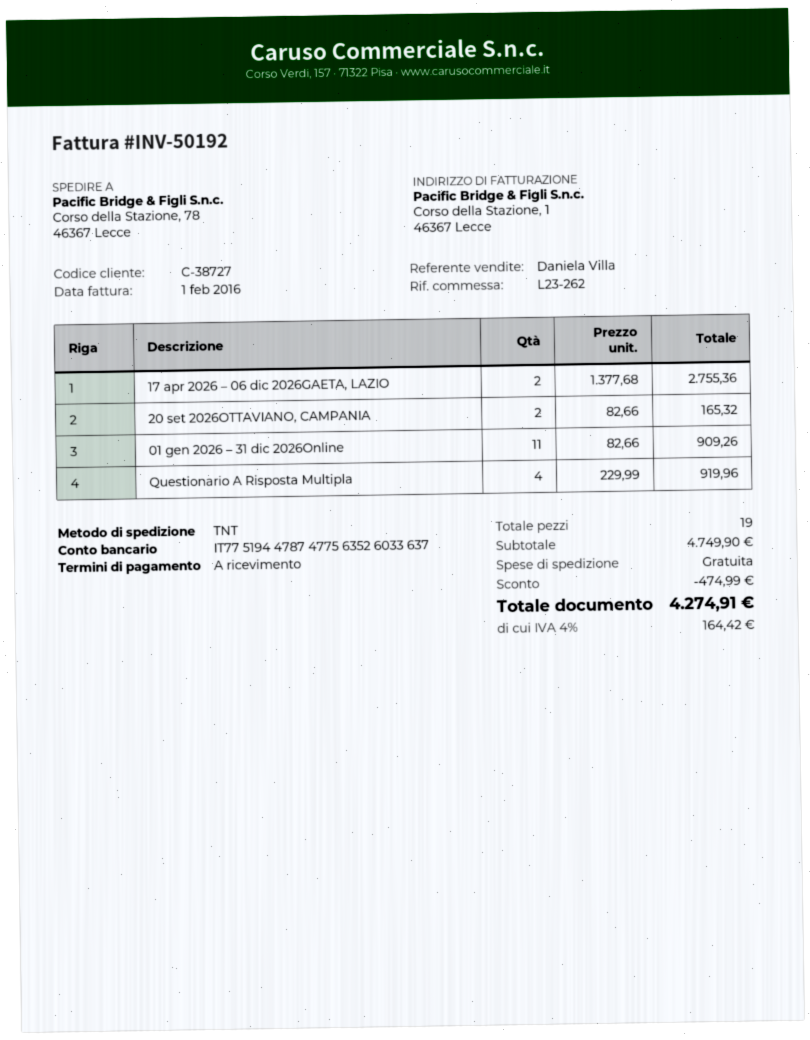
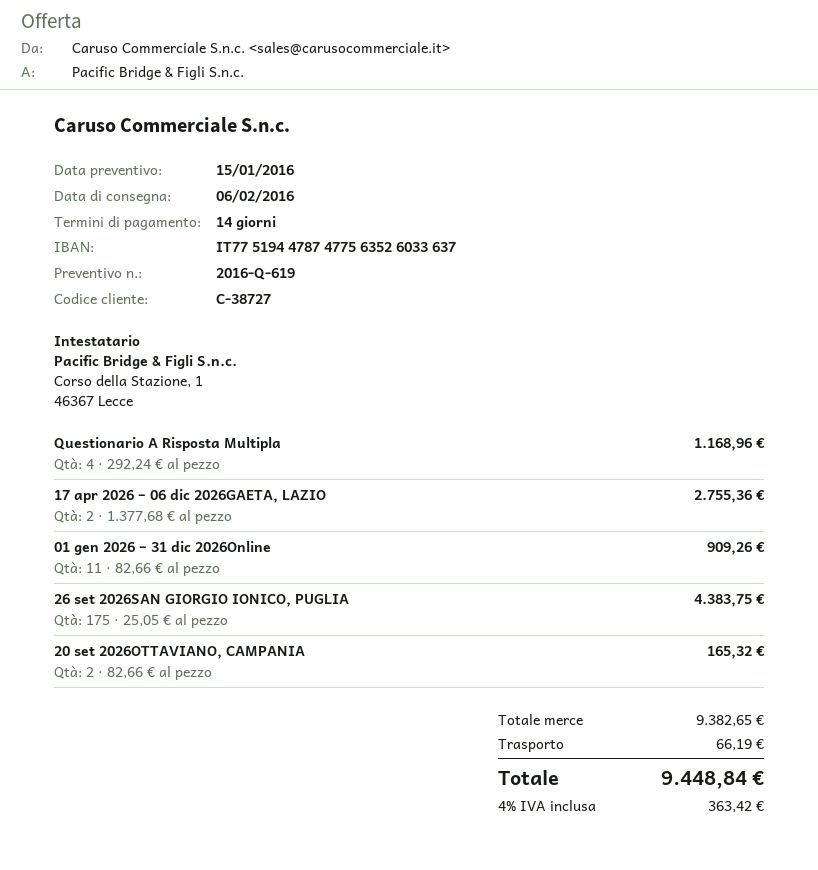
payment terms: on receipt -> 14 days
Questionario A Risposta Multipla: 4 x 229.99 = 919.96 -> 4 x 292.24 = 1168.96
26 set 2026SAN GIORGIO IONICO, PUGLIA: none -> 175 x 25.05 = 4383.75
subtotal: 4749.90 -> 9382.65
discount: 474.99 -> none
shipping: 0.00 -> 66.19
tax: 4% = 164.42 -> 4% = 363.42
total: 4274.91 -> 9448.84

